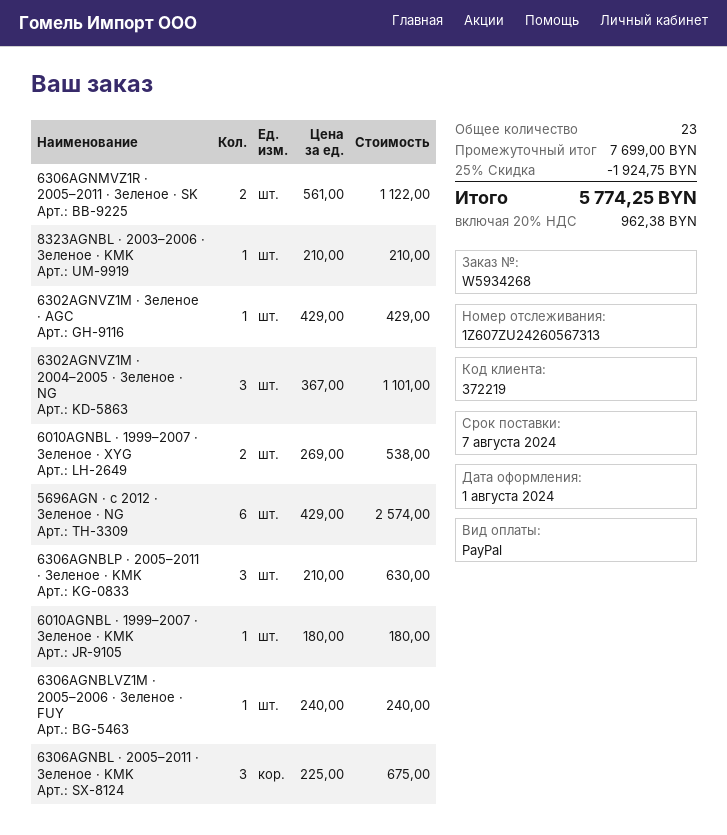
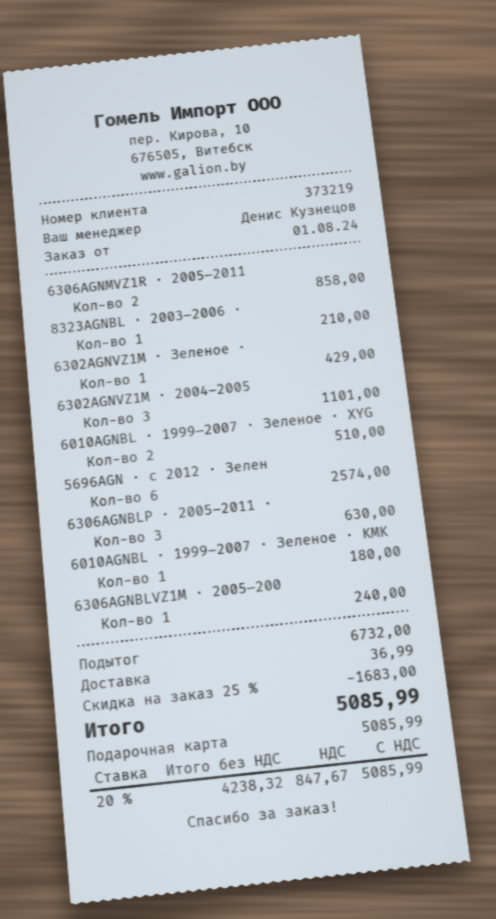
customer number: 372219 -> 373219
payment method: PayPal -> gift card
6306AGNMVZ1R · 2005–2011 · Зеленое · SK: 2 for 1122.00 -> 2 for 858.00
6010AGNBL · 1999–2007 · Зеленое · XYG: 2 for 538.00 -> 2 for 510.00
6306AGNBL · 2005–2011 · Зеленое · KMK: 3 for 675.00 -> none
subtotal: 7699.00 -> 6732.00
discount: 25% = 1924.75 -> 25% = 1683.00
shipping: none -> 36.99
tax: 20% = 962.38 -> 20% = 847.67
total: 5774.25 -> 5085.99

